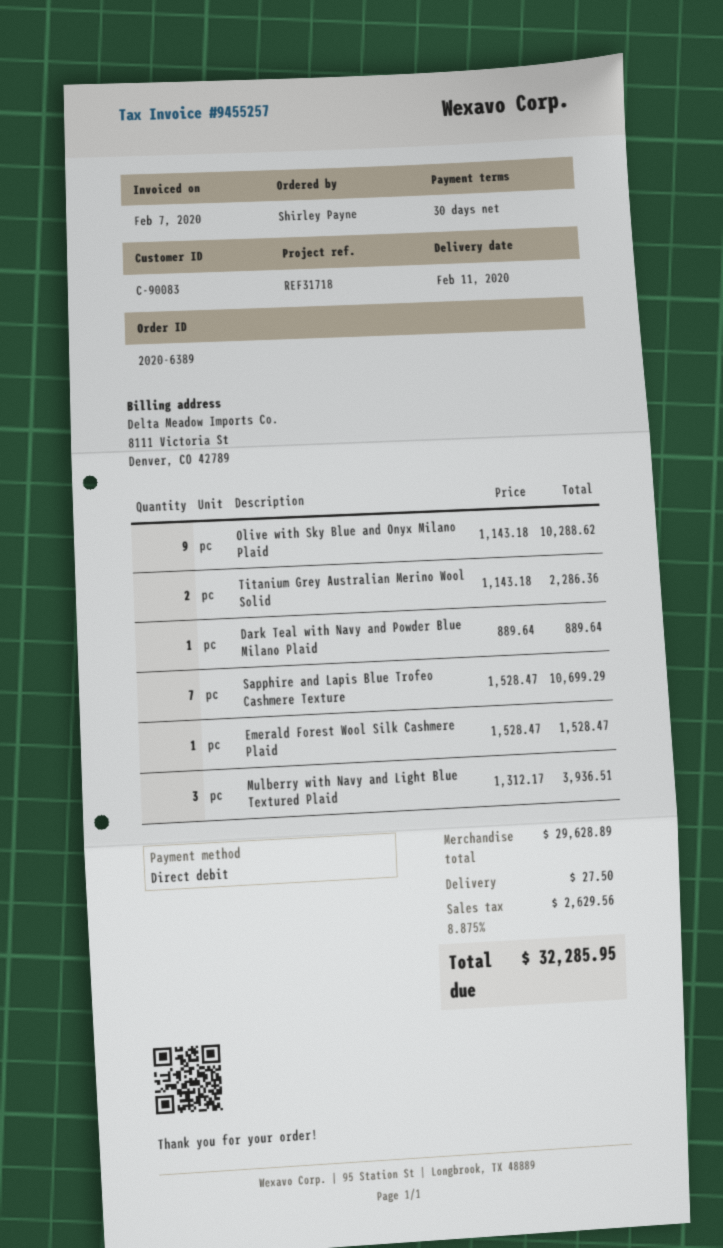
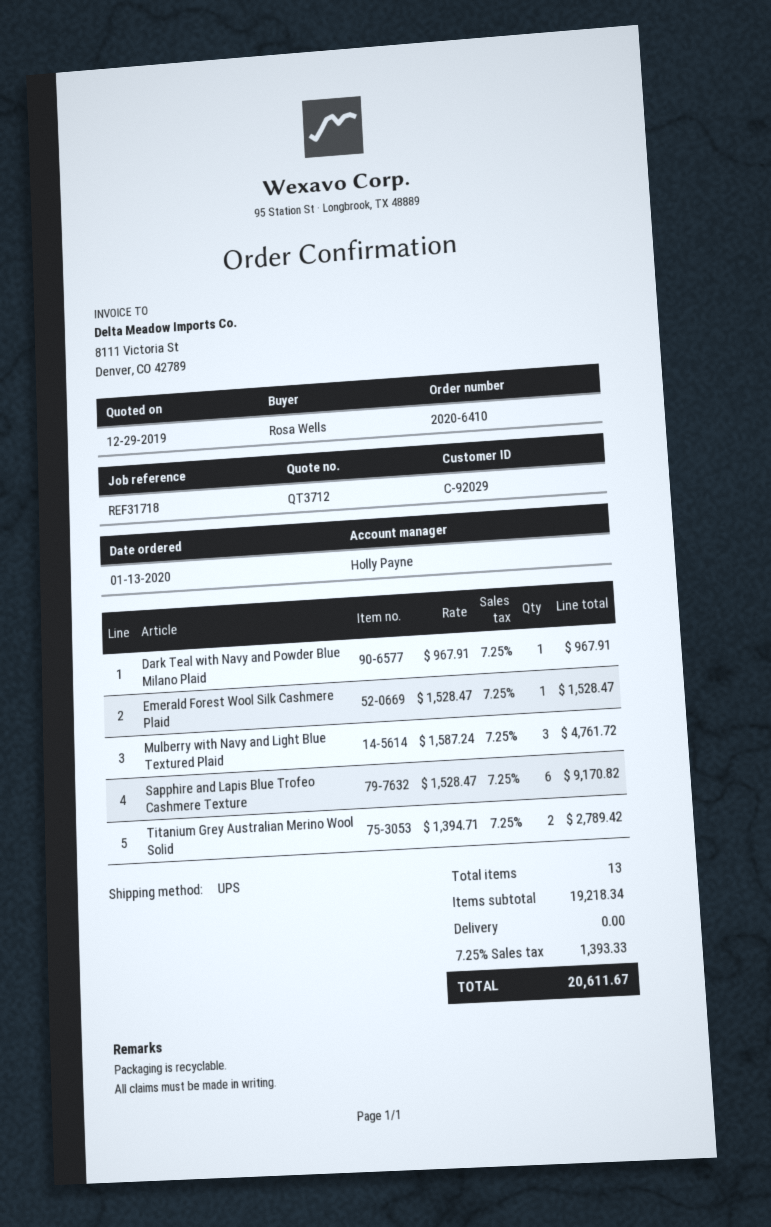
order number: 2020-6389 -> 2020-6410
customer number: C-90083 -> C-92029
ordered by: Shirley Payne -> Rosa Wells
Olive with Sky Blue and Onyx Milano Plaid: 9 x 1143.18 = 10288.62 -> none
Titanium Grey Australian Merino Wool Solid: 2 x 1143.18 = 2286.36 -> 2 x 1394.71 = 2789.42
Dark Teal with Navy and Powder Blue Milano Plaid: 1 x 889.64 = 889.64 -> 1 x 967.91 = 967.91
Sapphire and Lapis Blue Trofeo Cashmere Texture: 7 x 1528.47 = 10699.29 -> 6 x 1528.47 = 9170.82
Mulberry with Navy and Light Blue Textured Plaid: 3 x 1312.17 = 3936.51 -> 3 x 1587.24 = 4761.72
subtotal: 29628.89 -> 19218.34
shipping: 27.50 -> 0.00
tax: 8.875% = 2629.56 -> 7.25% = 1393.33
total: 32285.95 -> 20611.67

